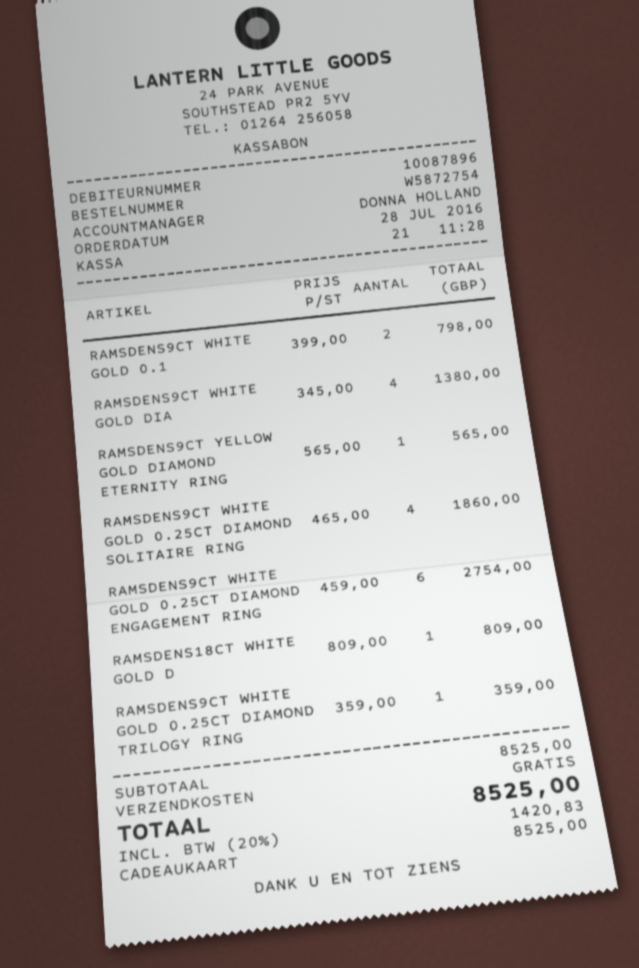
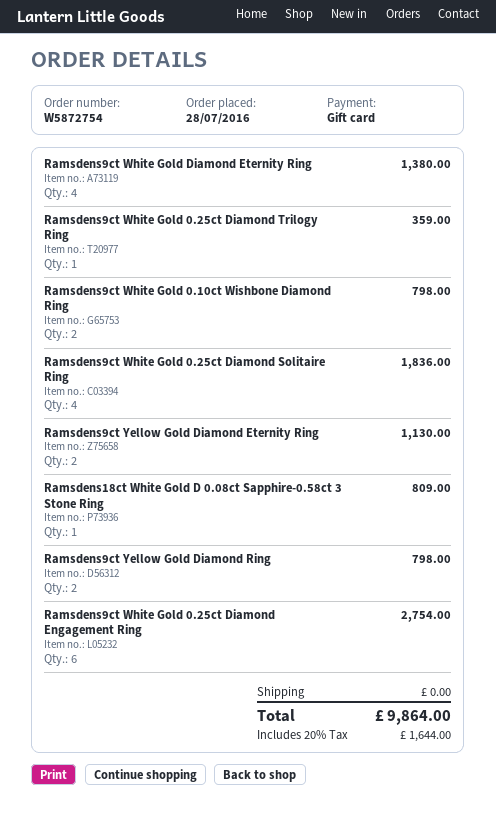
RAMSDENS9CT YELLOW GOLD DIAMOND ETERNITY RING: 1 for 565.00 -> 2 for 1130.00
RAMSDENS9CT WHITE GOLD 0.25CT DIAMOND SOLITAIRE RING: 4 for 1860.00 -> 4 for 1836.00
Ramsdens9ct Yellow Gold Diamond Ring: none -> 2 for 798.00
tax: 20% = 1420.83 -> 20% = 1644.00
total: 8525.00 -> 9864.00

